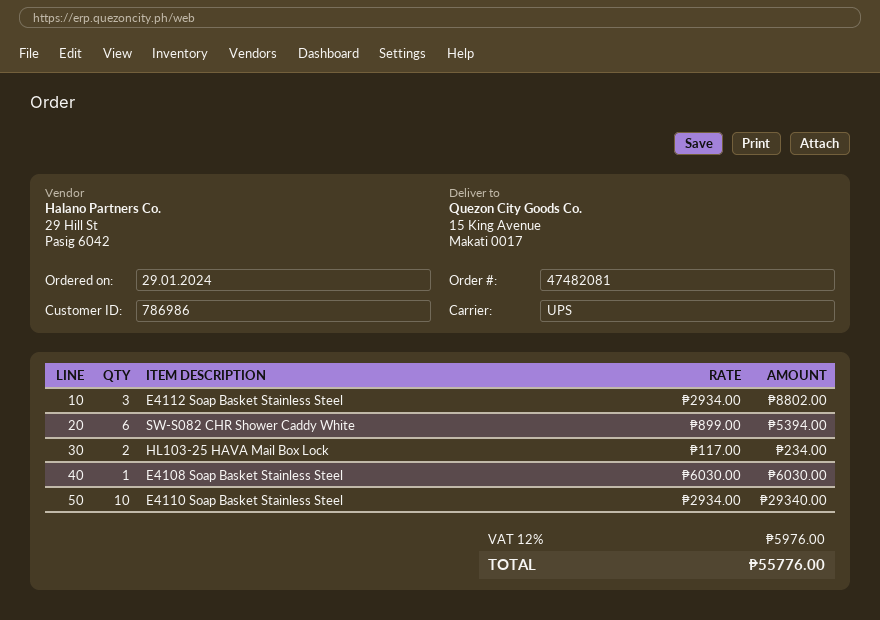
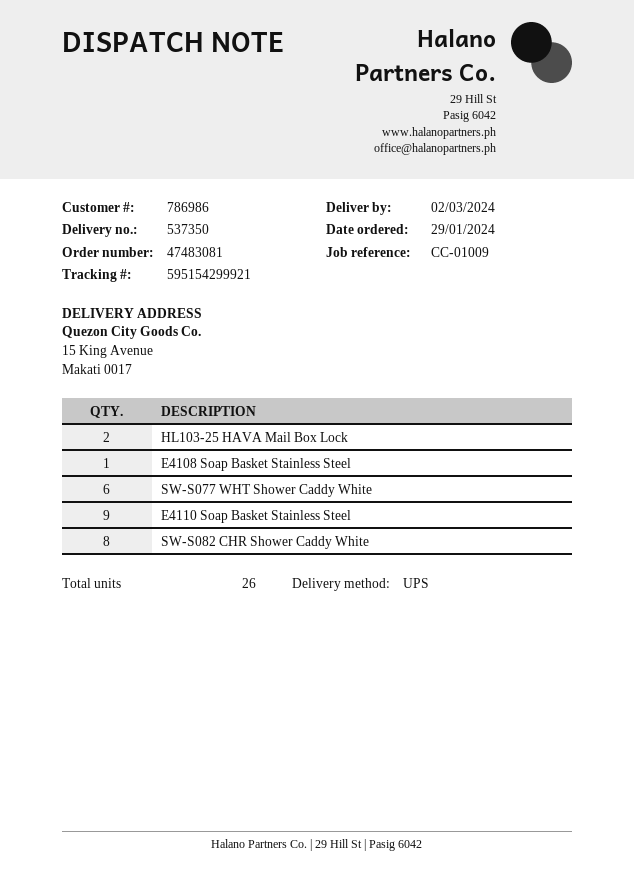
order number: 47482081 -> 47483081
E4112 Soap Basket Stainless Steel: 3 -> none
SW-S082 CHR Shower Caddy White: 6 -> 8
E4110 Soap Basket Stainless Steel: 10 -> 9
SW-S077 WHT Shower Caddy White: none -> 6

